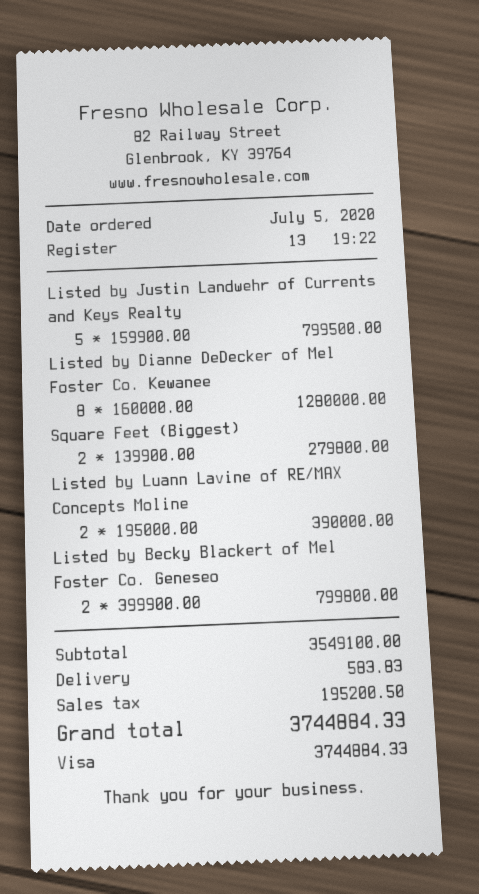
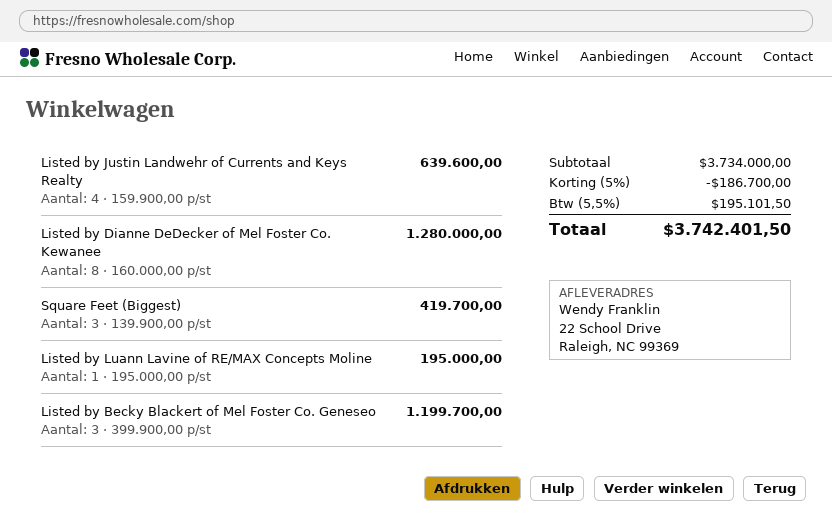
Listed by Justin Landwehr of Currents and Keys Realty: 5 x 159900.00 = 799500.00 -> 4 x 159900.00 = 639600.00
Square Feet (Biggest): 2 x 139900.00 = 279800.00 -> 3 x 139900.00 = 419700.00
Listed by Luann Lavine of RE/MAX Concepts Moline: 2 x 195000.00 = 390000.00 -> 1 x 195000.00 = 195000.00
Listed by Becky Blackert of Mel Foster Co. Geneseo: 2 x 399900.00 = 799800.00 -> 3 x 399900.00 = 1199700.00
subtotal: 3549100.00 -> 3734000.00
discount: none -> 5% = 186700.00
shipping: 583.83 -> none
tax: 195200.50 -> 195101.50
total: 3744884.33 -> 3742401.50

